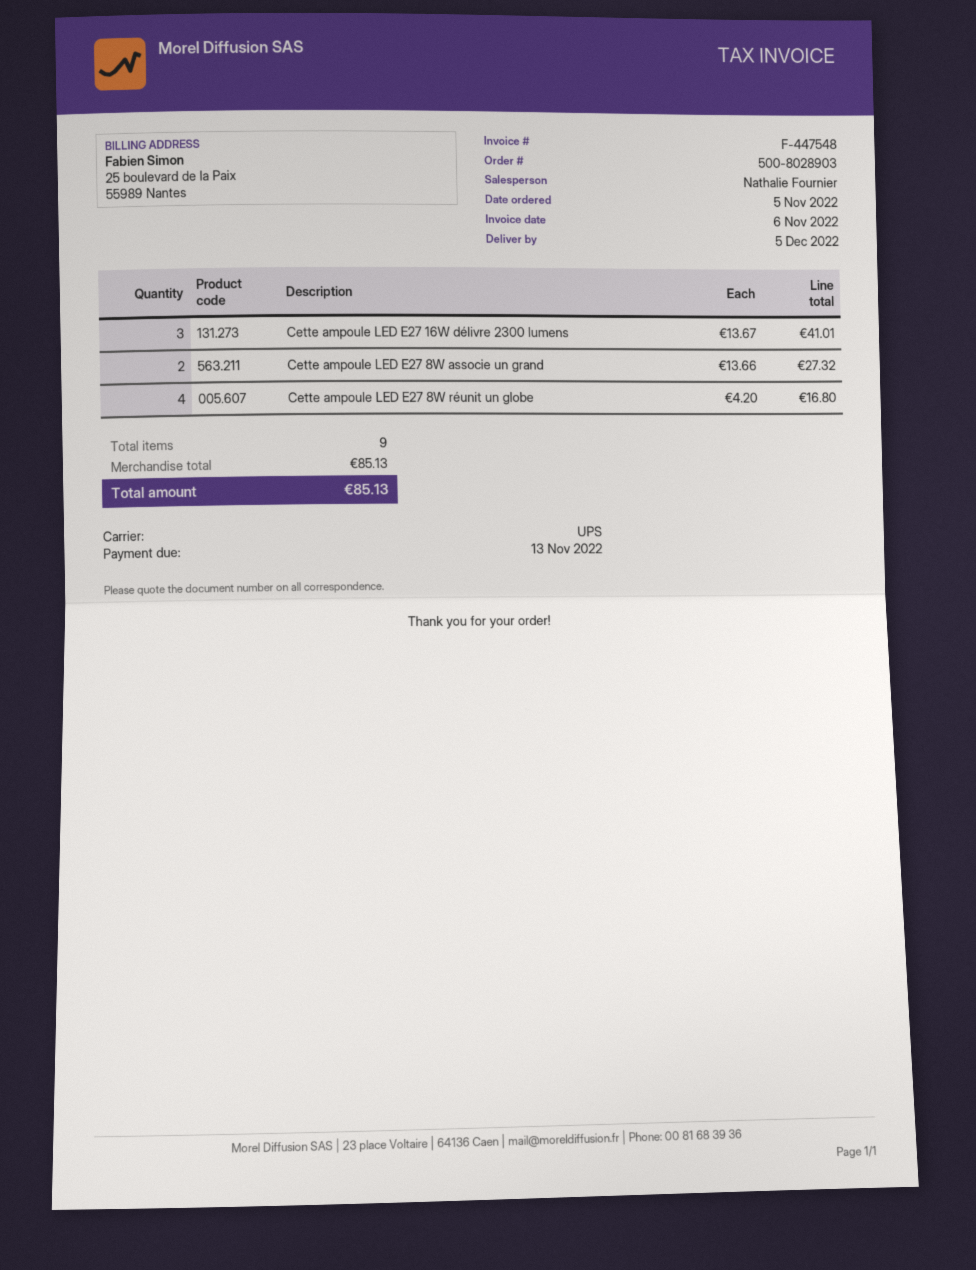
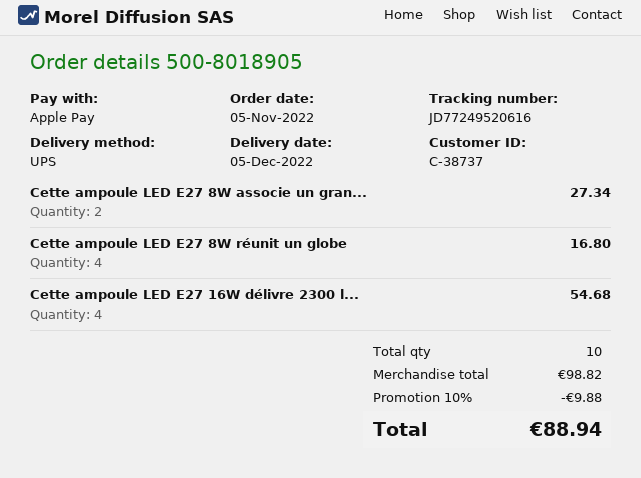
order number: 500-8028903 -> 500-8018905
Cette ampoule LED E27 16W délivre 2300 lumens: 3 for 41.01 -> 4 for 54.68
Cette ampoule LED E27 8W associe un grand: 2 for 27.32 -> 2 for 27.34
total quantity: 9 -> 10
subtotal: 85.13 -> 98.82
discount: none -> 10% = 9.88
total: 85.13 -> 88.94

